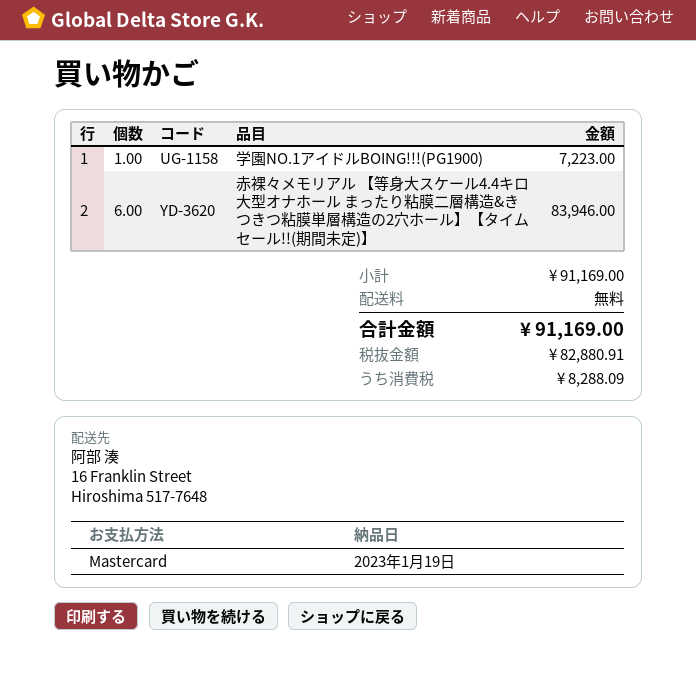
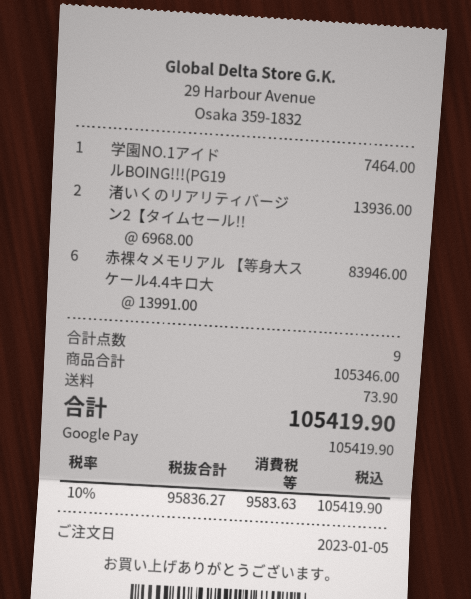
payment method: Mastercard -> Google Pay
学園NO.1アイドルBOING!!!(PG1900): 1 for 7223.00 -> 1 for 7464.00
渚いくのリアリティバージン2【タイムセール!!: none -> 2 for 13936.00
subtotal: 91169.00 -> 105346.00
shipping: 0.00 -> 73.90
net: 82880.91 -> 95836.27
tax: 8288.09 -> 9583.63
total: 91169.00 -> 105419.90

